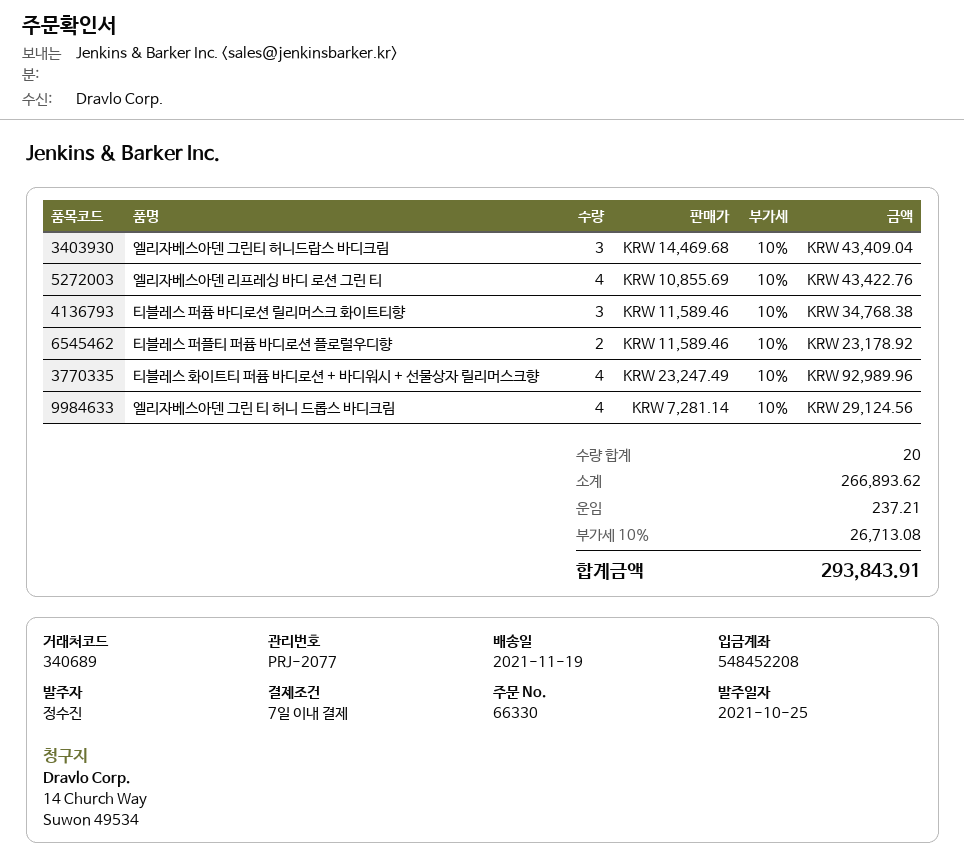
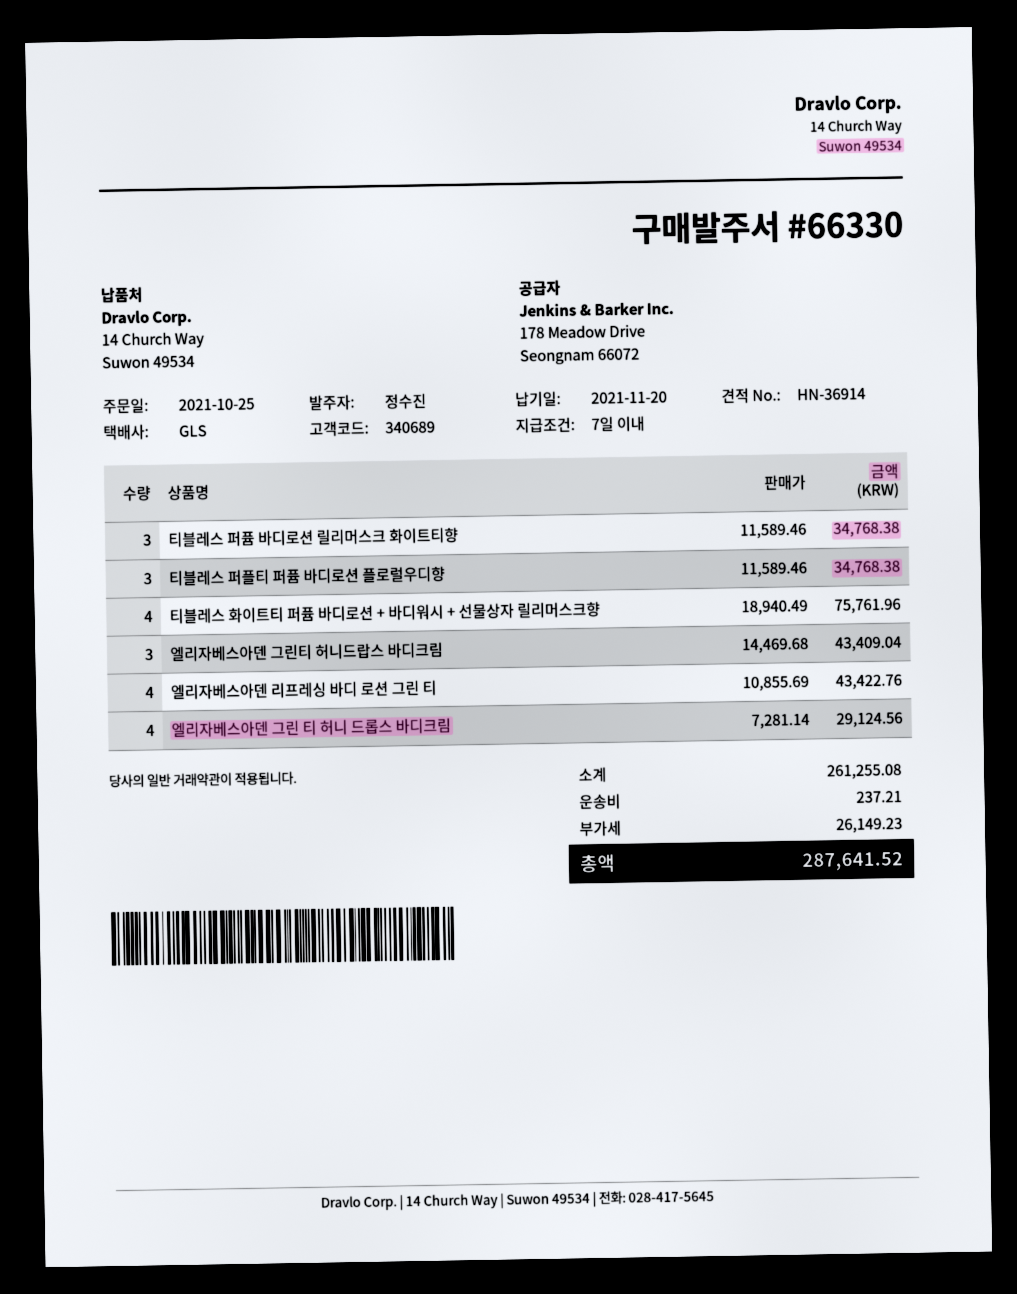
delivery date: 2021-11-19 -> 2021-11-20
티블레스 퍼플티 퍼퓸 바디로션 플로럴우디향: 2 x 11589.46 = 23178.92 -> 3 x 11589.46 = 34768.38
티블레스 화이트티 퍼퓸 바디로션 + 바디워시 + 선물상자 릴리머스크향: 4 x 23247.49 = 92989.96 -> 4 x 18940.49 = 75761.96
subtotal: 266893.62 -> 261255.08
tax: 26713.08 -> 26149.23
total: 293843.91 -> 287641.52

